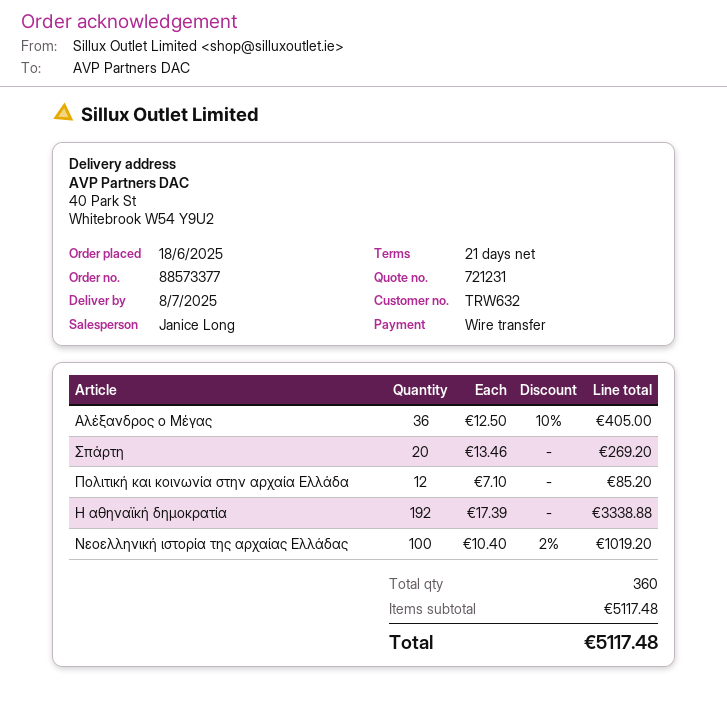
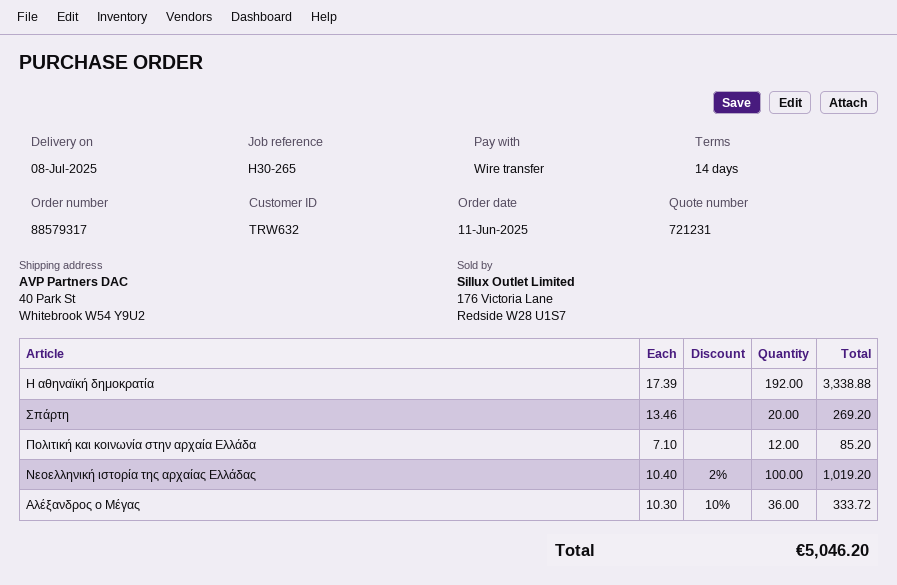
order number: 88573377 -> 88579317
order date: 2025-06-18 -> 2025-06-11
payment terms: 21 days -> 14 days
Αλέξανδρος ο Μέγας: 36 x 12.50 - 10% = 405.00 -> 36 x 10.30 - 10% = 333.72
total: 5117.48 -> 5046.20

